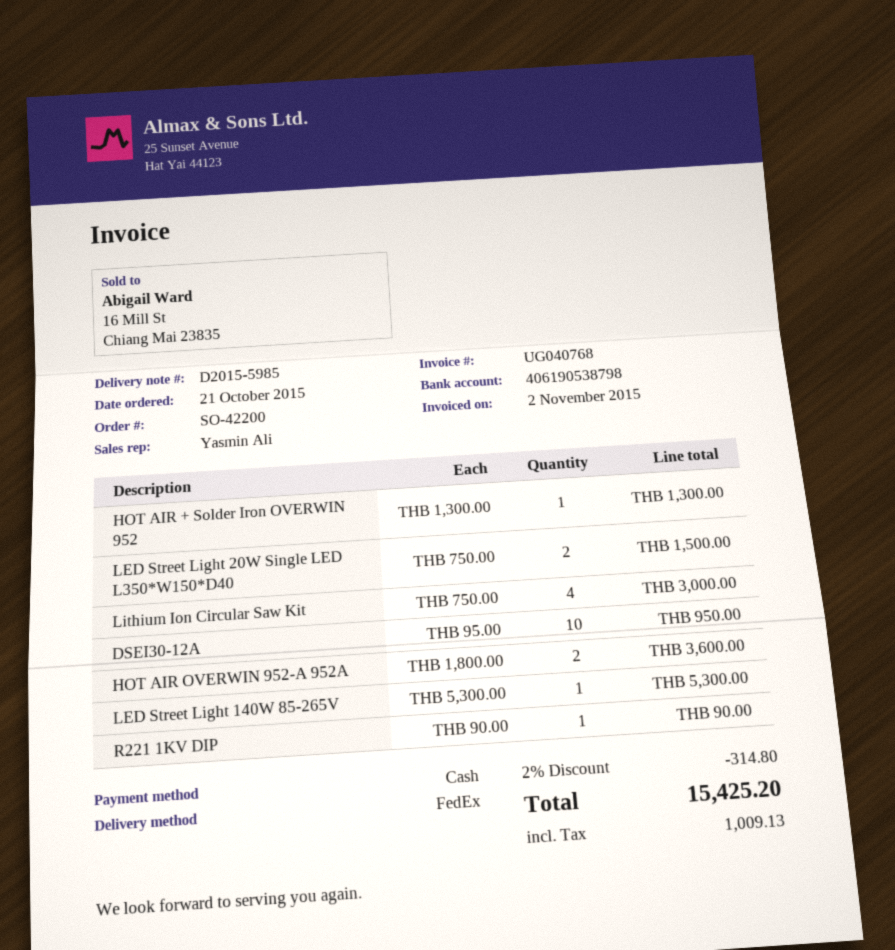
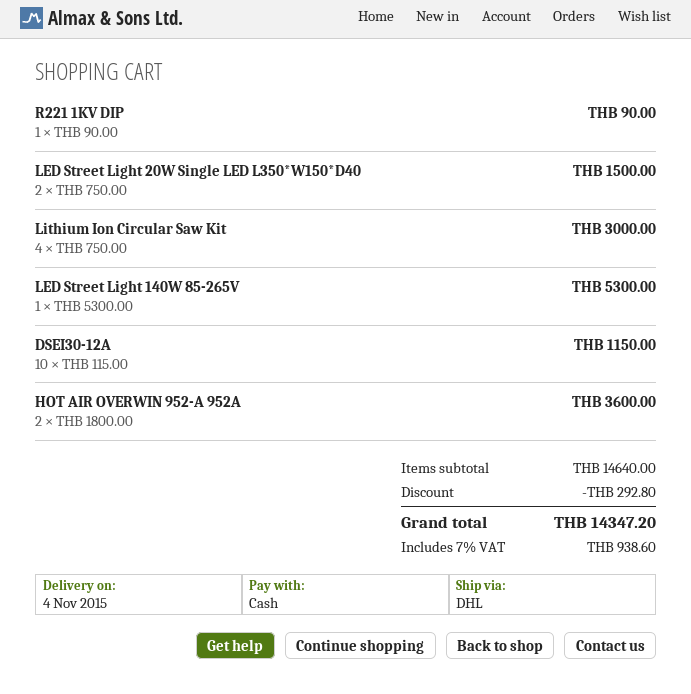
shipping method: FedEx -> DHL
HOT AIR + Solder Iron OVERWIN 952: 1 x 1300.00 = 1300.00 -> none
DSEI30-12A: 10 x 95.00 = 950.00 -> 10 x 115.00 = 1150.00
discount: 314.80 -> 292.80
tax: 1009.13 -> 938.60
total: 15425.20 -> 14347.20

